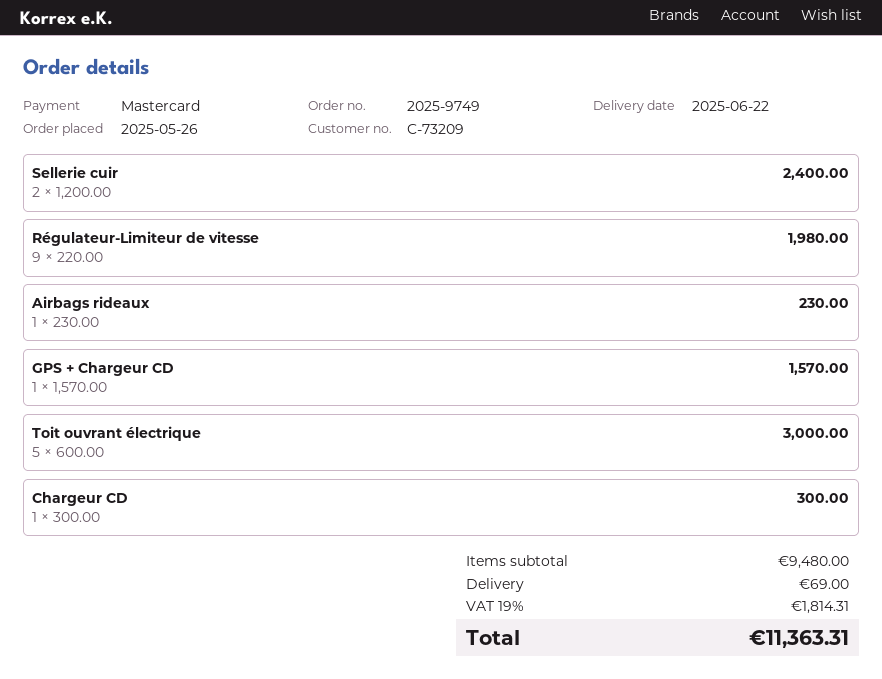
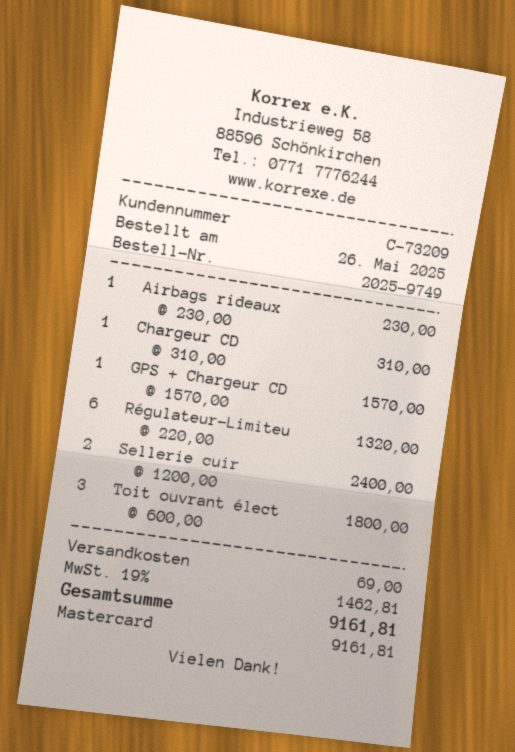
Régulateur-Limiteur de vitesse: 9 x 220.00 = 1980.00 -> 6 x 220.00 = 1320.00
Toit ouvrant électrique: 5 x 600.00 = 3000.00 -> 3 x 600.00 = 1800.00
Chargeur CD: 1 x 300.00 = 300.00 -> 1 x 310.00 = 310.00
tax: 19% = 1814.31 -> 19% = 1462.81
total: 11363.31 -> 9161.81

